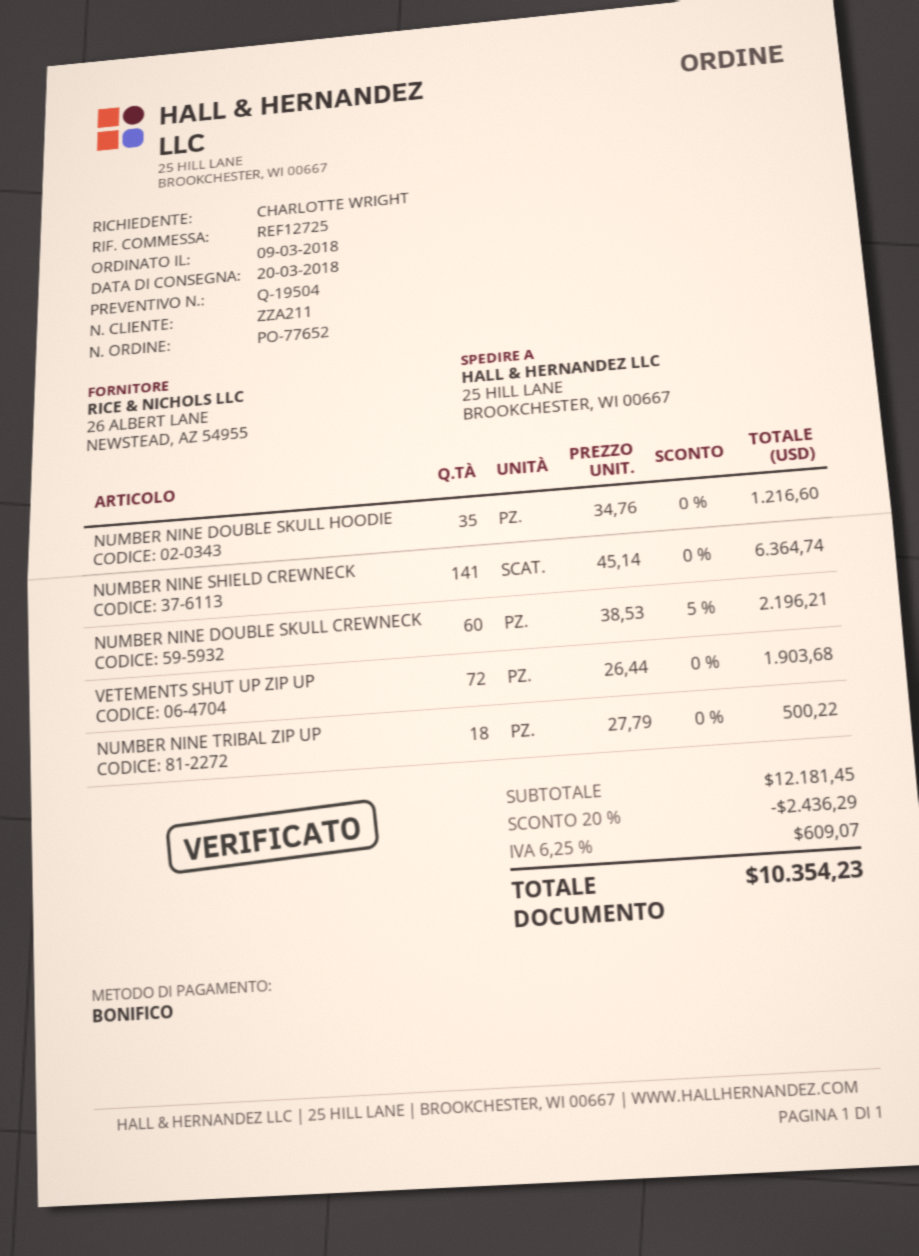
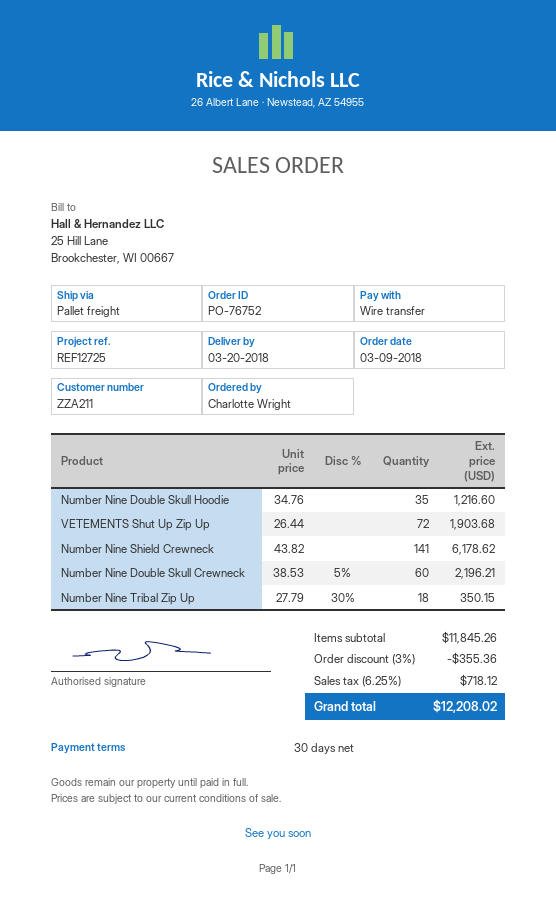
order number: PO-77652 -> PO-76752
NUMBER NINE SHIELD CREWNECK: 141 x 45.14 = 6364.74 -> 141 x 43.82 = 6178.62
NUMBER NINE TRIBAL ZIP UP: 18 x 27.79 = 500.22 -> 18 x 27.79 - 30% = 350.15
subtotal: 12181.45 -> 11845.26
discount: 20% = 2436.29 -> 3% = 355.36
tax: 6.25% = 609.07 -> 6.25% = 718.12
total: 10354.23 -> 12208.02

